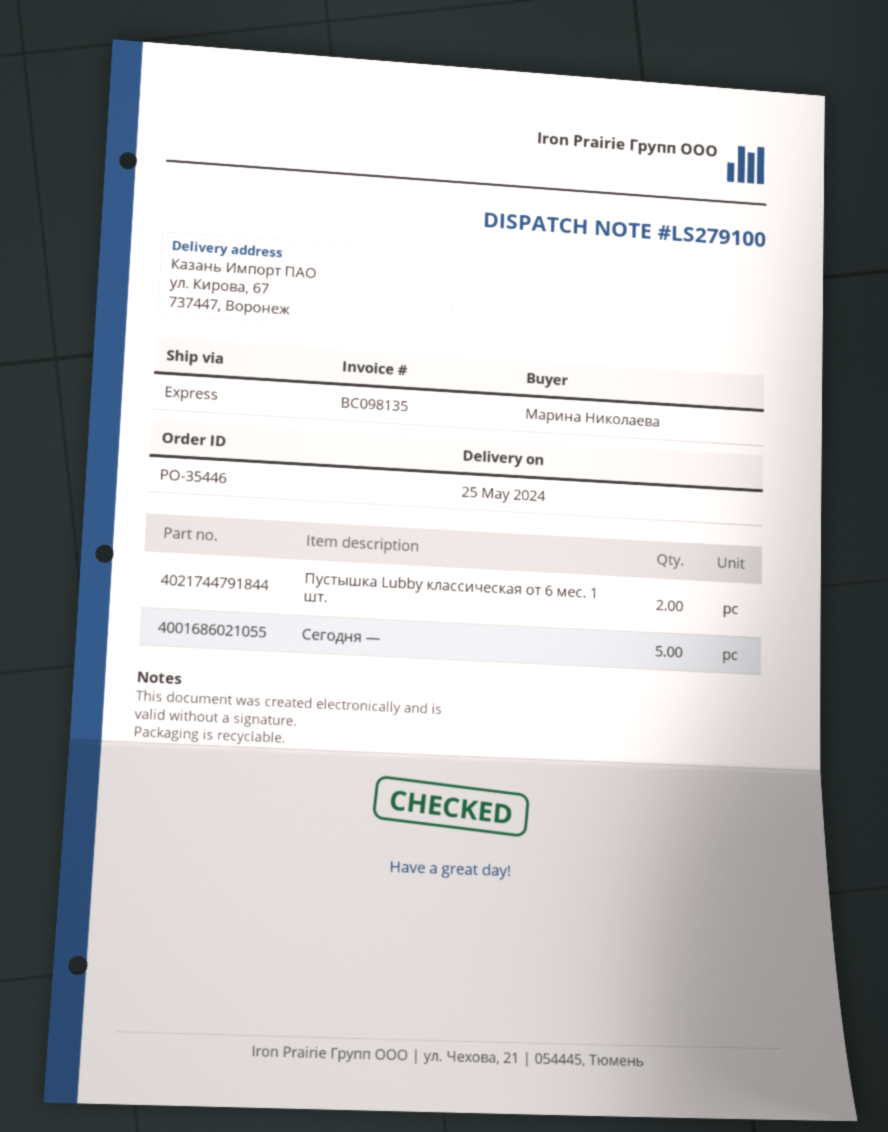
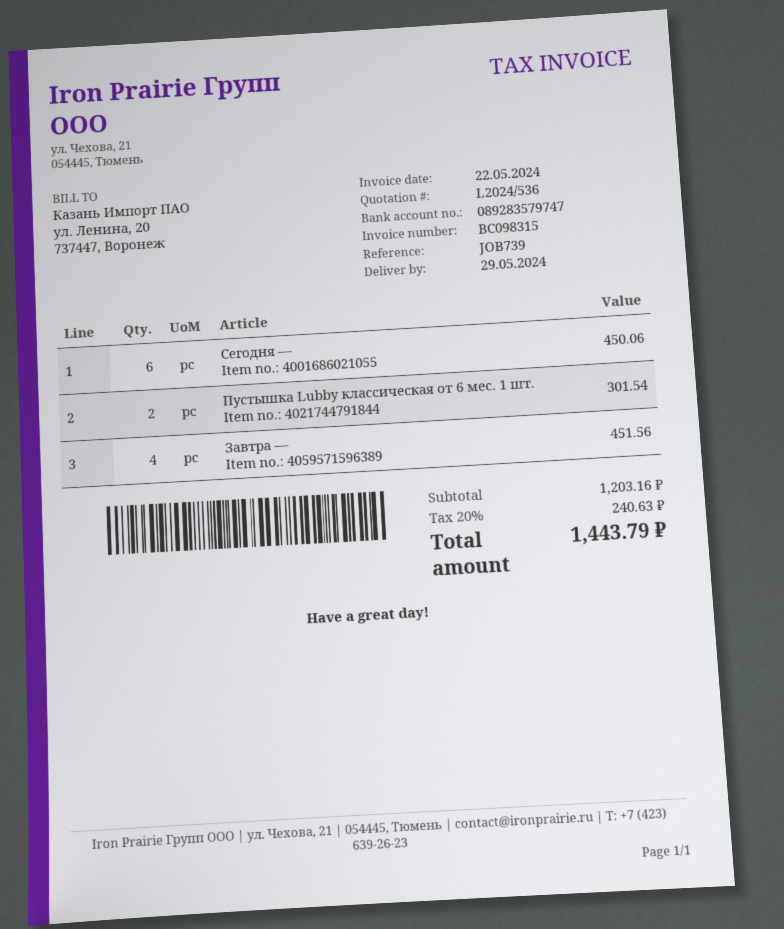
delivery date: 2024-05-25 -> 2024-05-29
invoice number: BC098135 -> BC098315
Сегодня —: 5 -> 6
Завтра —: none -> 4

